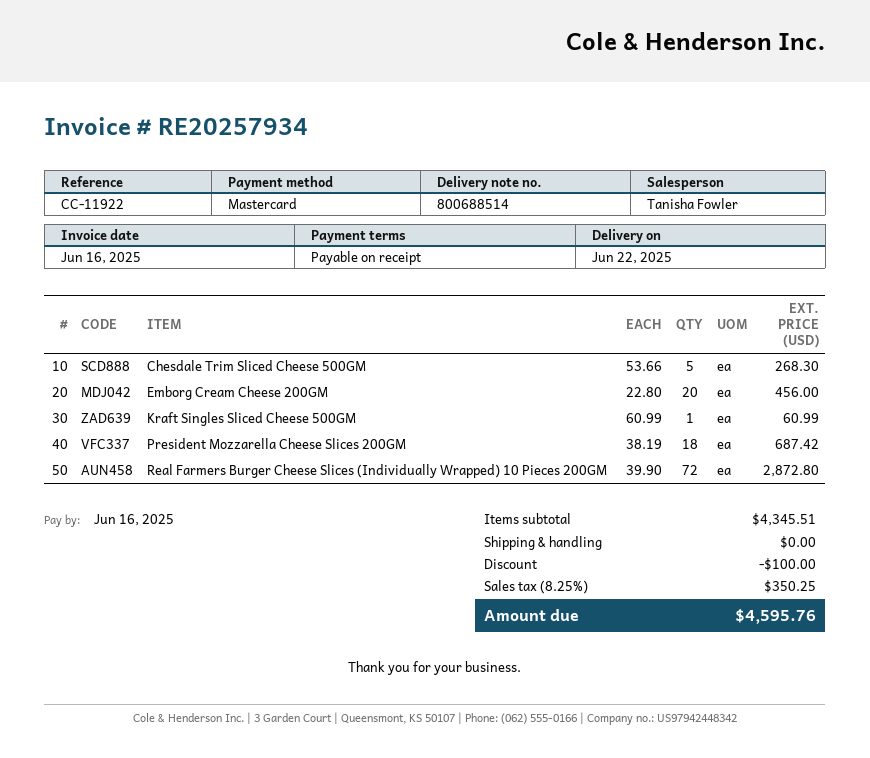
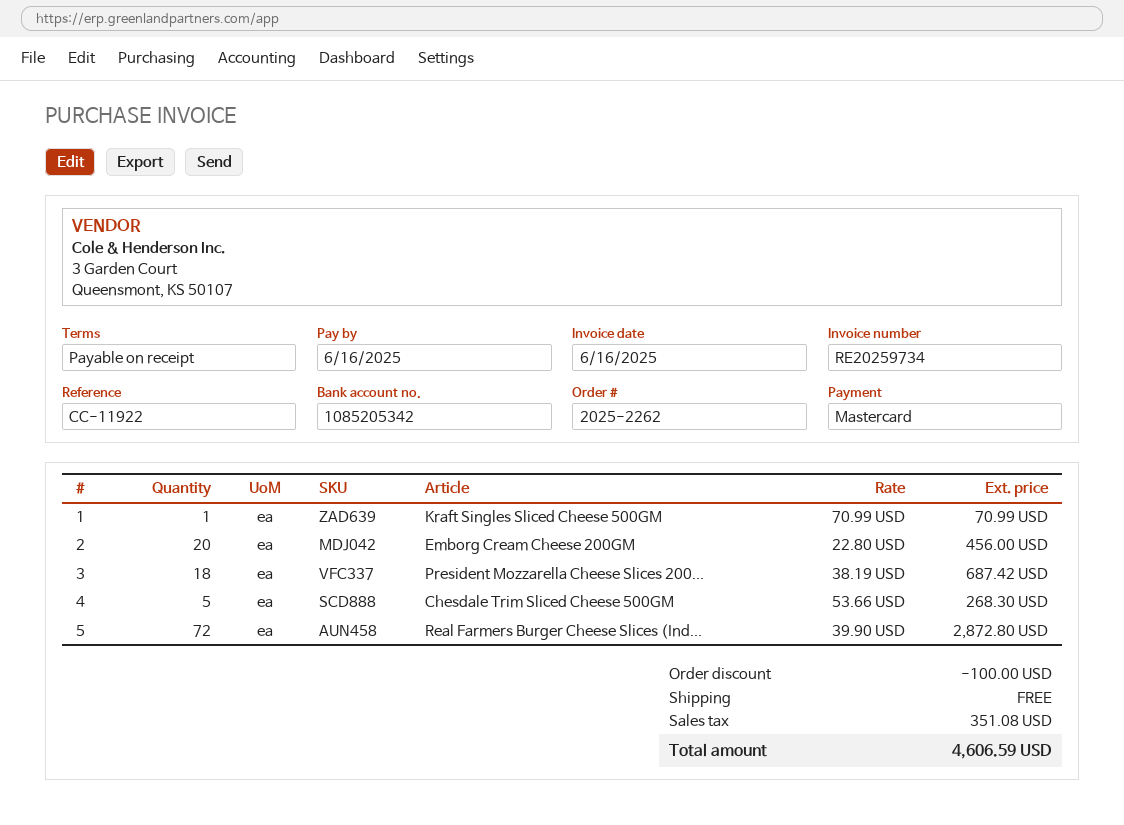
invoice number: RE20257934 -> RE20259734
Kraft Singles Sliced Cheese 500GM: 1 x 60.99 = 60.99 -> 1 x 70.99 = 70.99
tax: 350.25 -> 351.08
total: 4595.76 -> 4606.59

